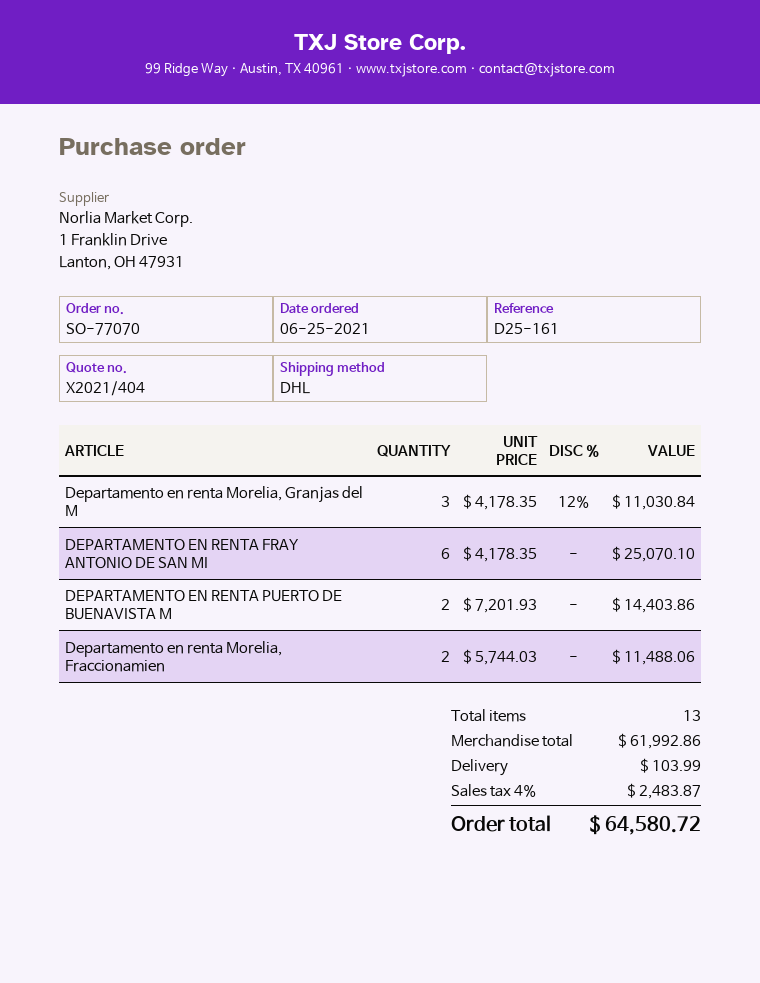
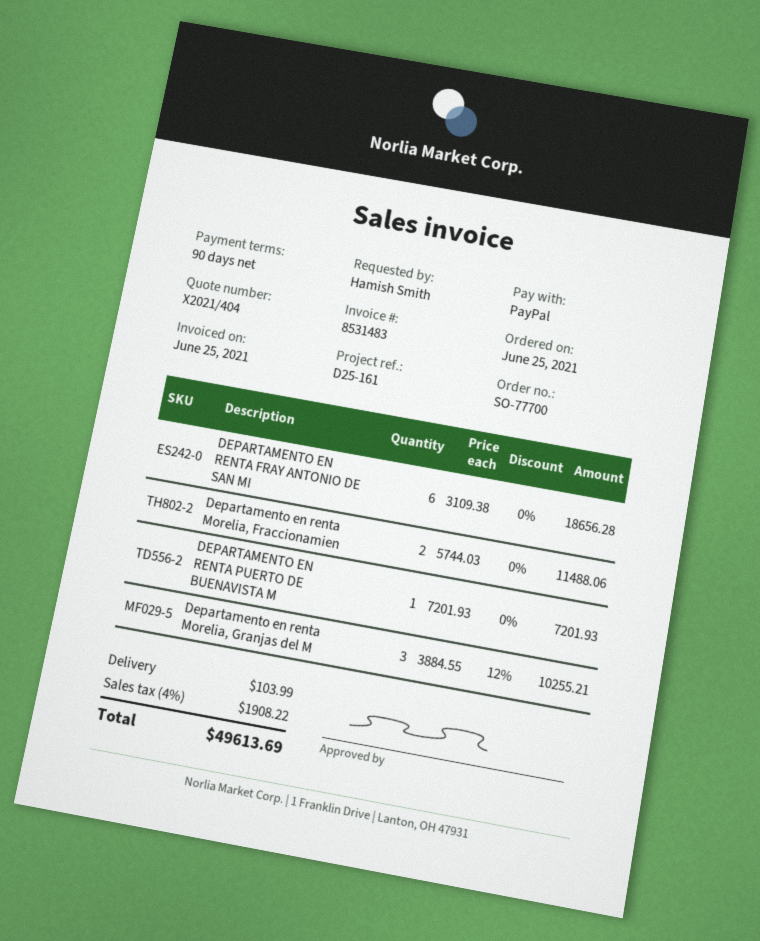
order number: SO-77070 -> SO-77700
Departamento en renta Morelia, Granjas del M: 3 x 4178.35 - 12% = 11030.84 -> 3 x 3884.55 - 12% = 10255.21
DEPARTAMENTO EN RENTA FRAY ANTONIO DE SAN MI: 6 x 4178.35 = 25070.10 -> 6 x 3109.38 = 18656.28
DEPARTAMENTO EN RENTA PUERTO DE BUENAVISTA M: 2 x 7201.93 = 14403.86 -> 1 x 7201.93 = 7201.93
tax: 4% = 2483.87 -> 4% = 1908.22
total: 64580.72 -> 49613.69

